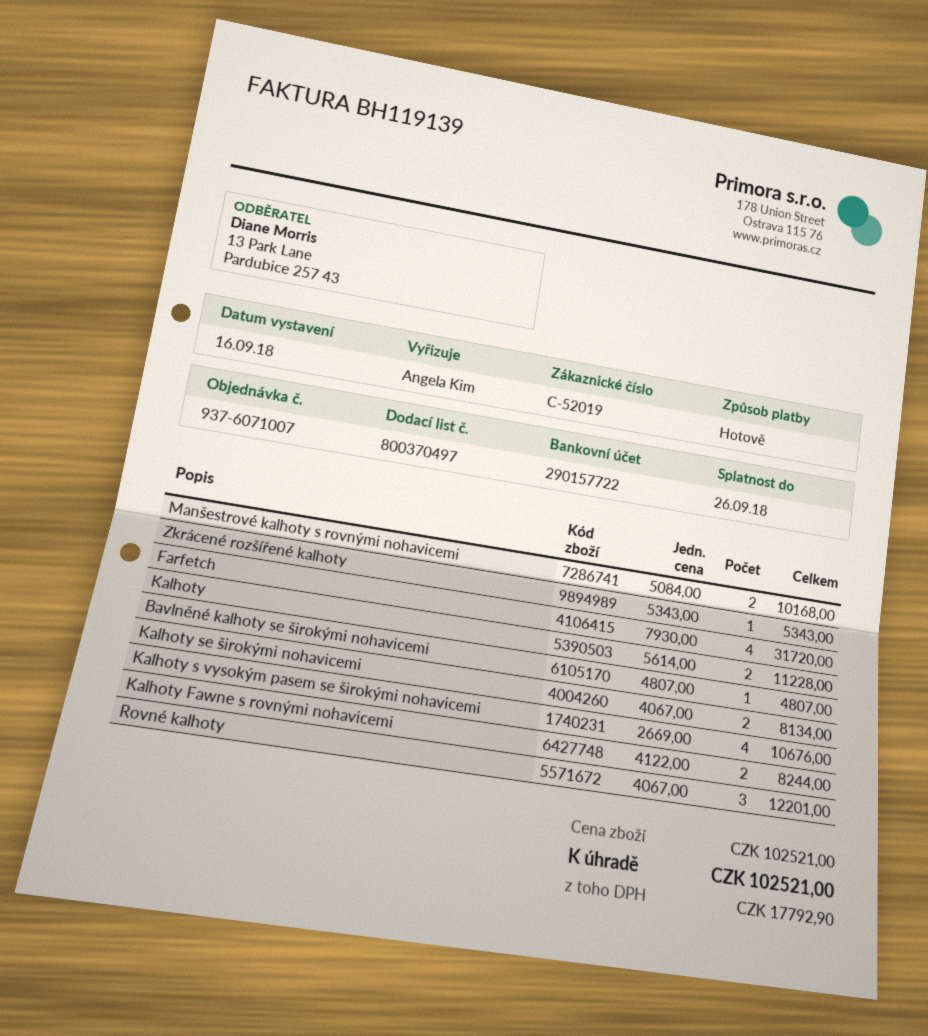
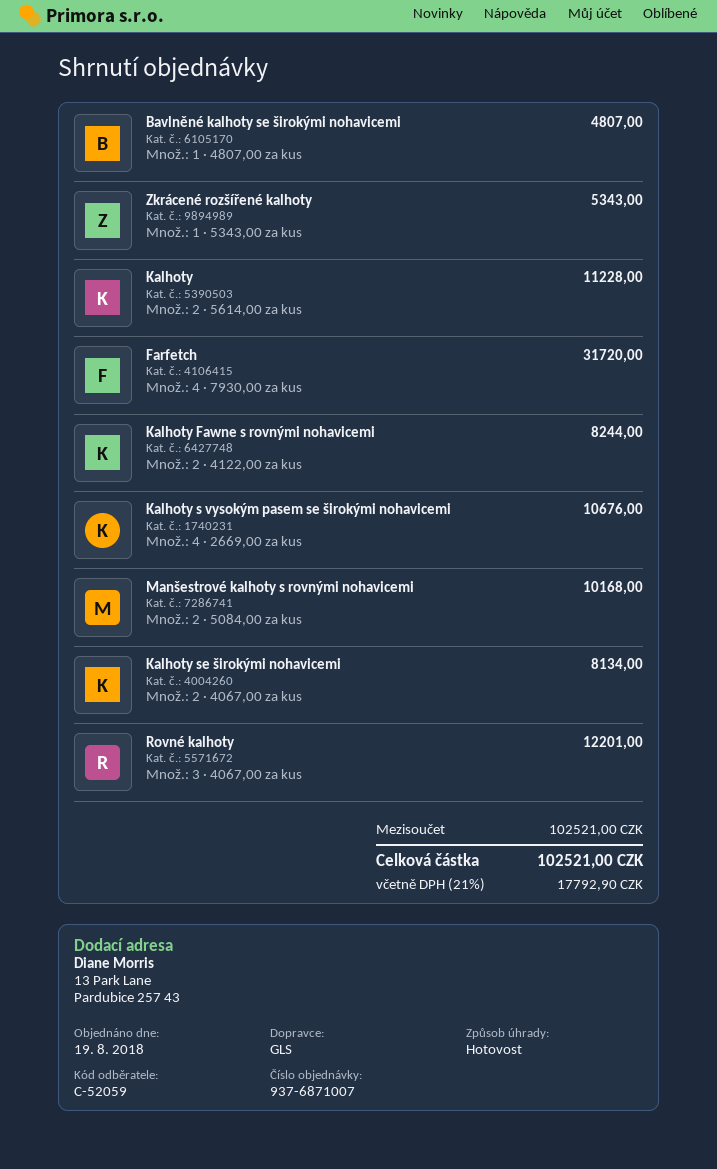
order number: 937-6071007 -> 937-6871007
customer number: C-52019 -> C-52059

